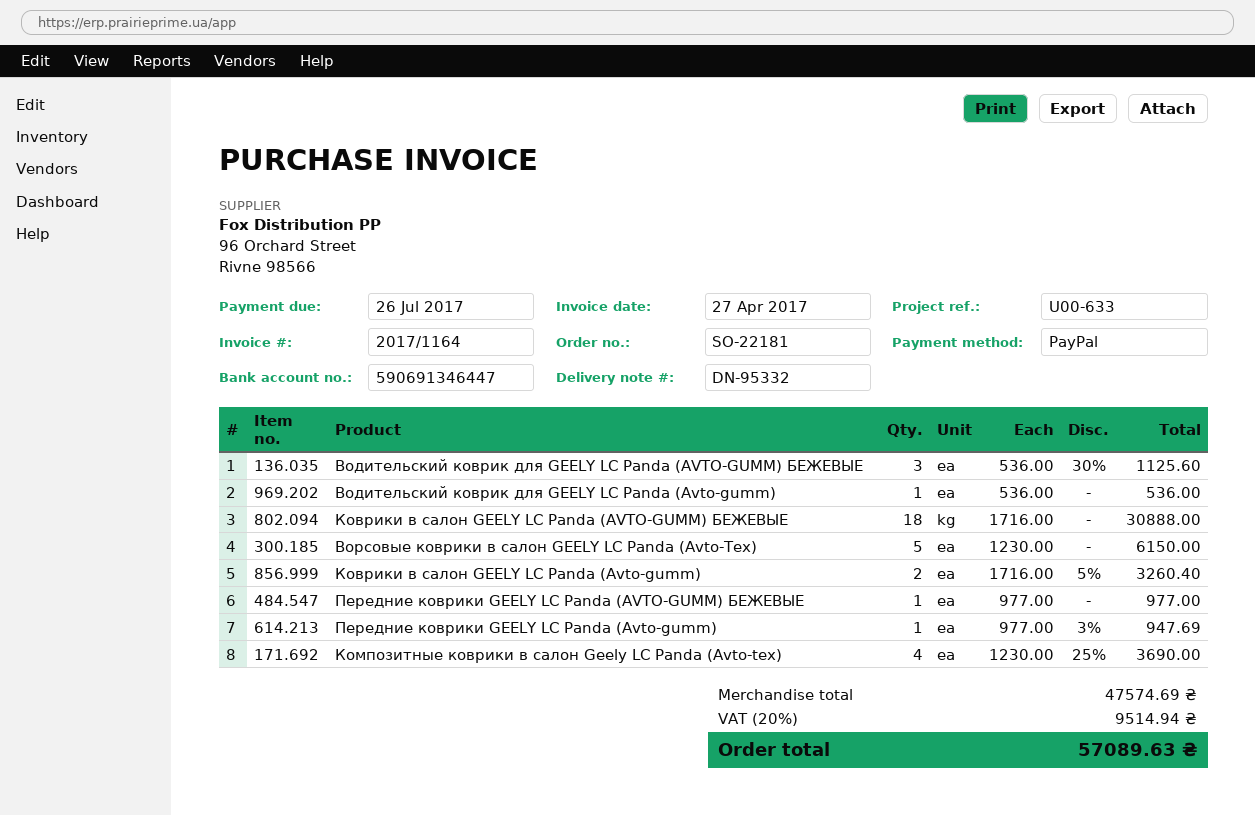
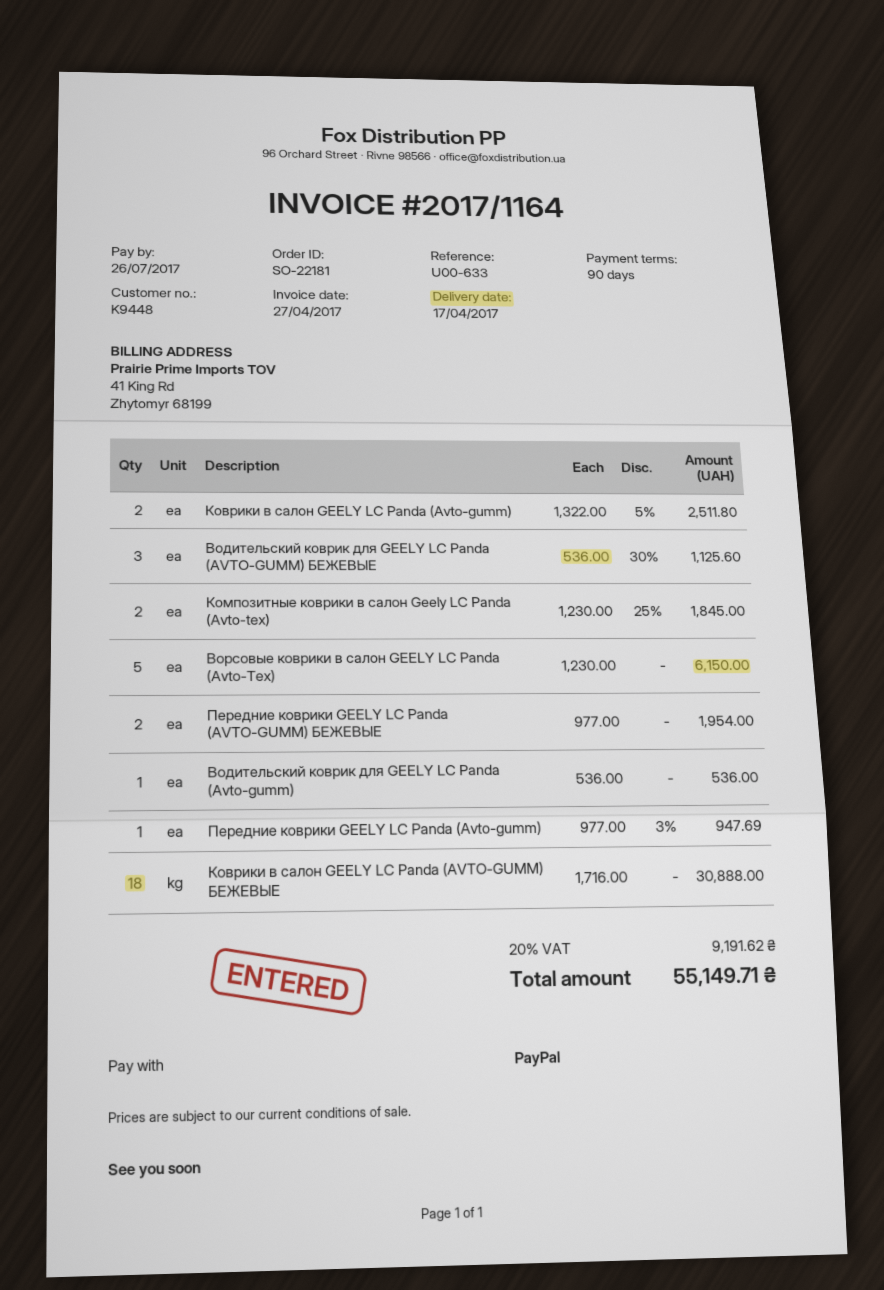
Коврики в салон GEELY LC Panda (Avto-gumm): 2 x 1716.00 - 5% = 3260.40 -> 2 x 1322.00 - 5% = 2511.80
Передние коврики GEELY LC Panda (AVTO-GUMM) БЕЖЕВЫЕ: 1 x 977.00 = 977.00 -> 2 x 977.00 = 1954.00
Композитные коврики в салон Geely LC Panda (Avto-tex): 4 x 1230.00 - 25% = 3690.00 -> 2 x 1230.00 - 25% = 1845.00
tax: 20% = 9514.94 -> 20% = 9191.62
total: 57089.63 -> 55149.71

